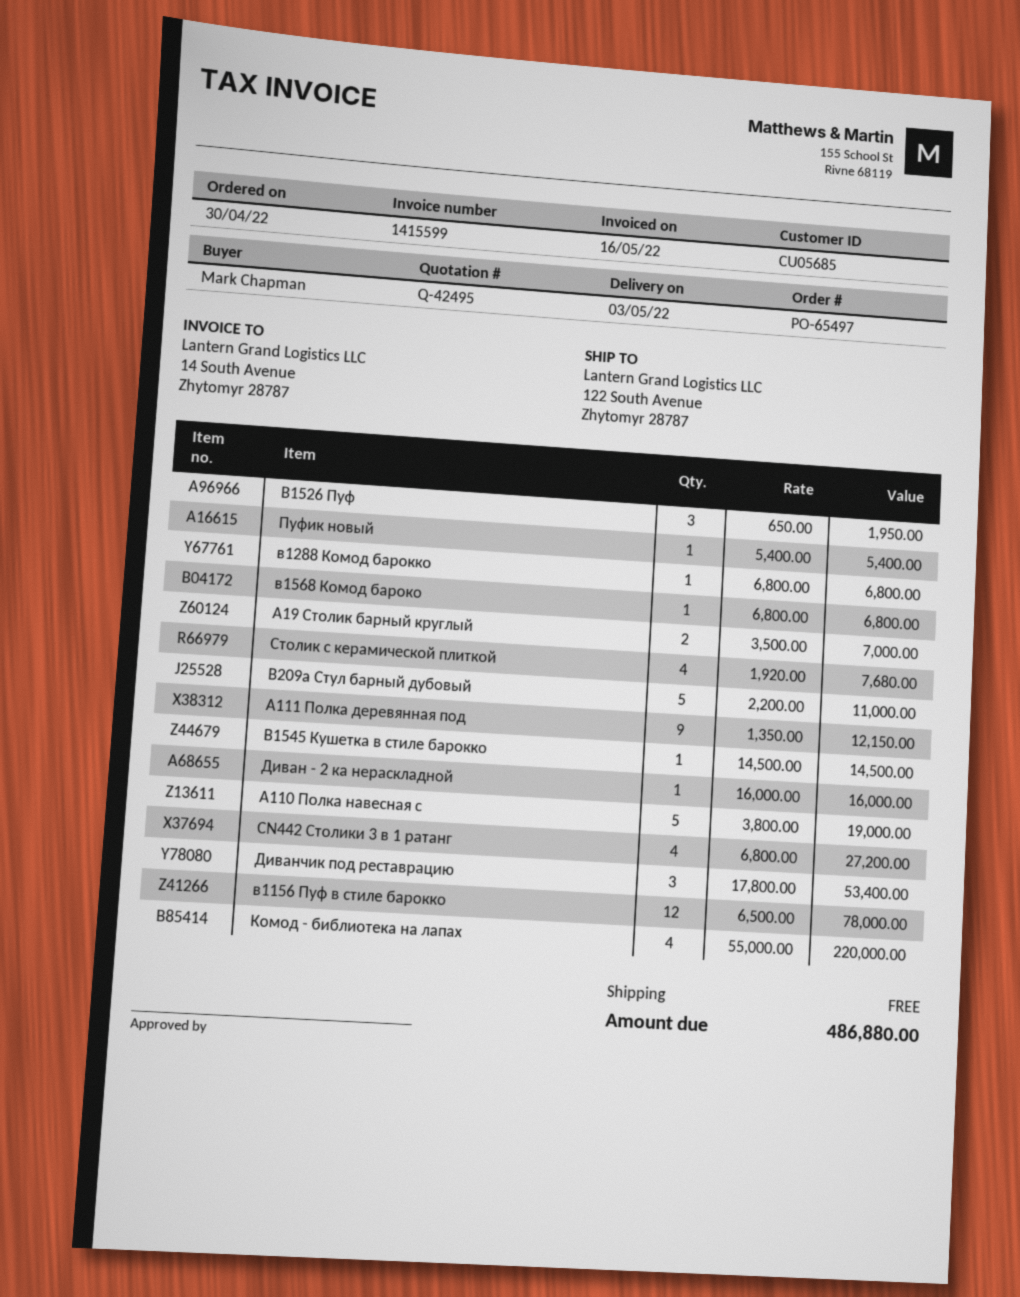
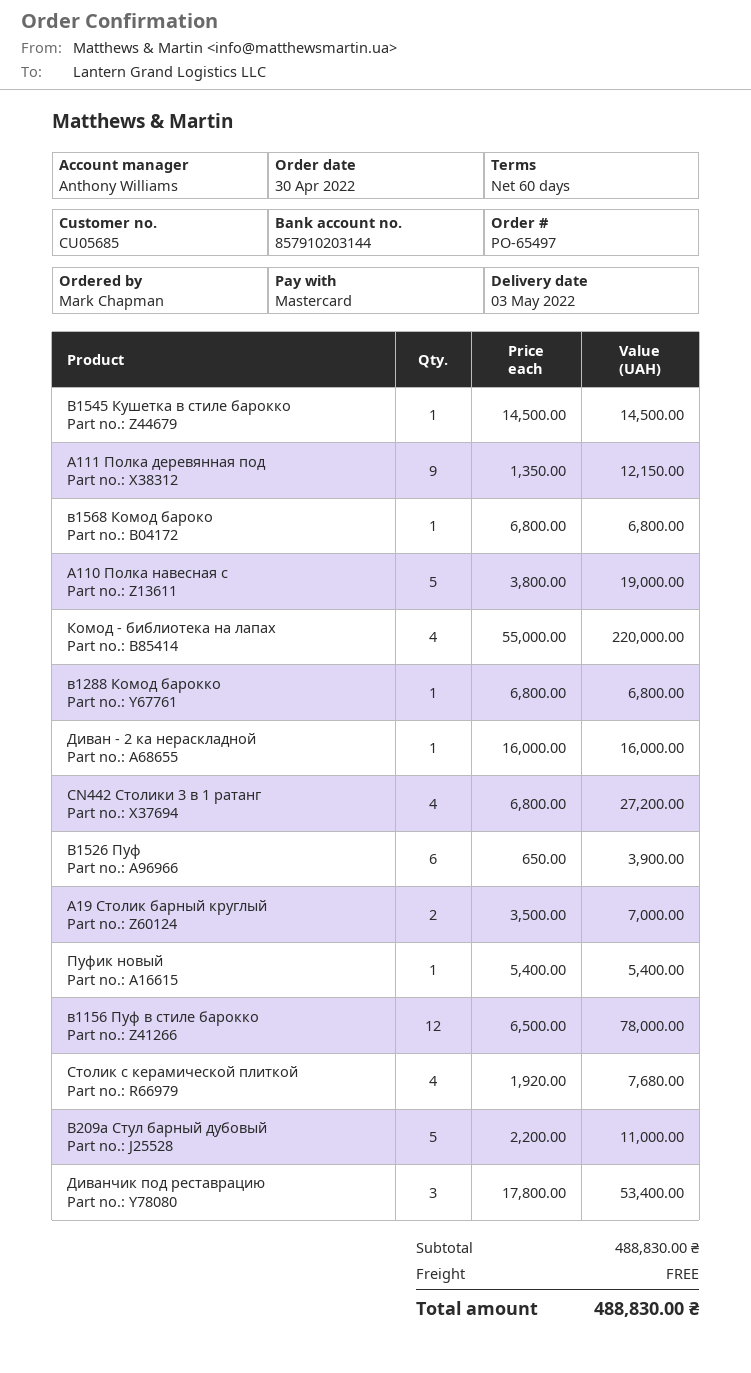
В1526 Пуф: 3 x 650.00 = 1950.00 -> 6 x 650.00 = 3900.00
total: 486880.00 -> 488830.00

